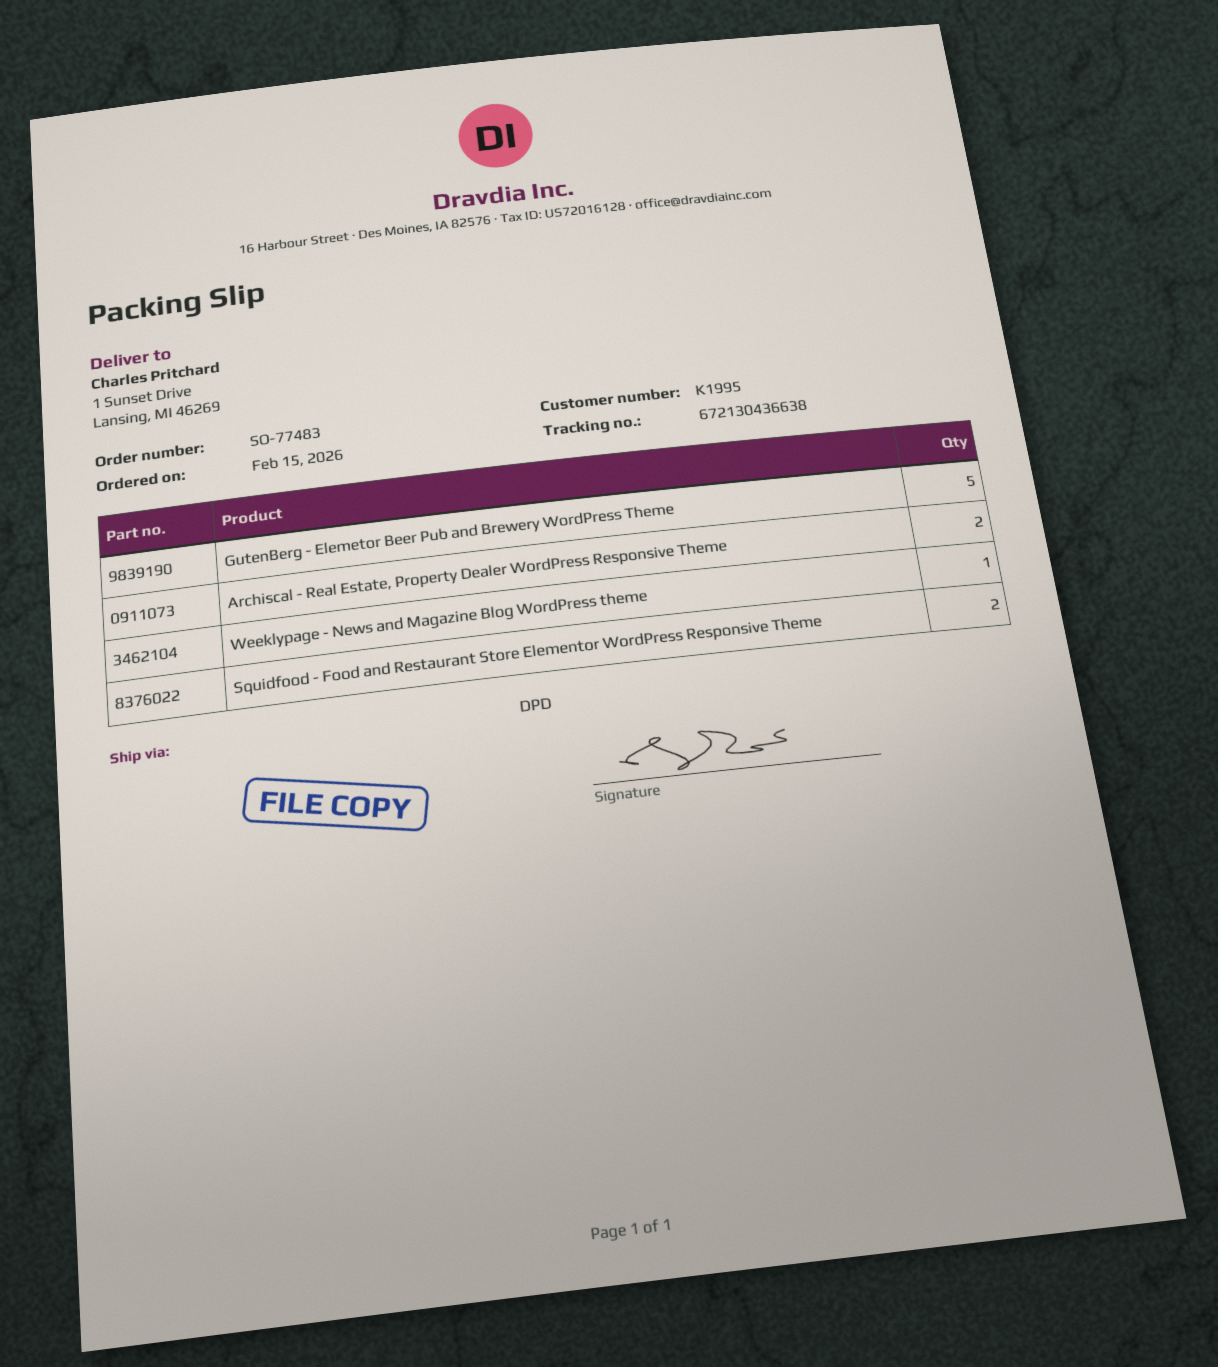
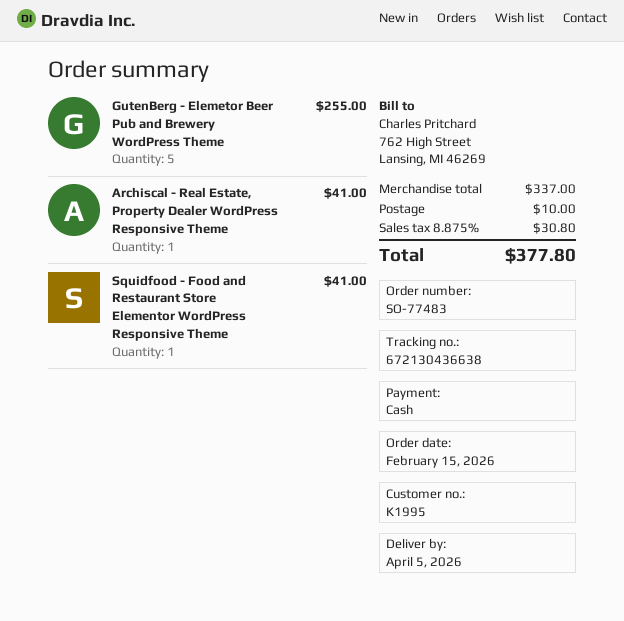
Archiscal - Real Estate, Property Dealer WordPress Responsive Theme: 2 -> 1
Weeklypage - News and Magazine Blog WordPress theme: 1 -> none
Squidfood - Food and Restaurant Store Elementor WordPress Responsive Theme: 2 -> 1

